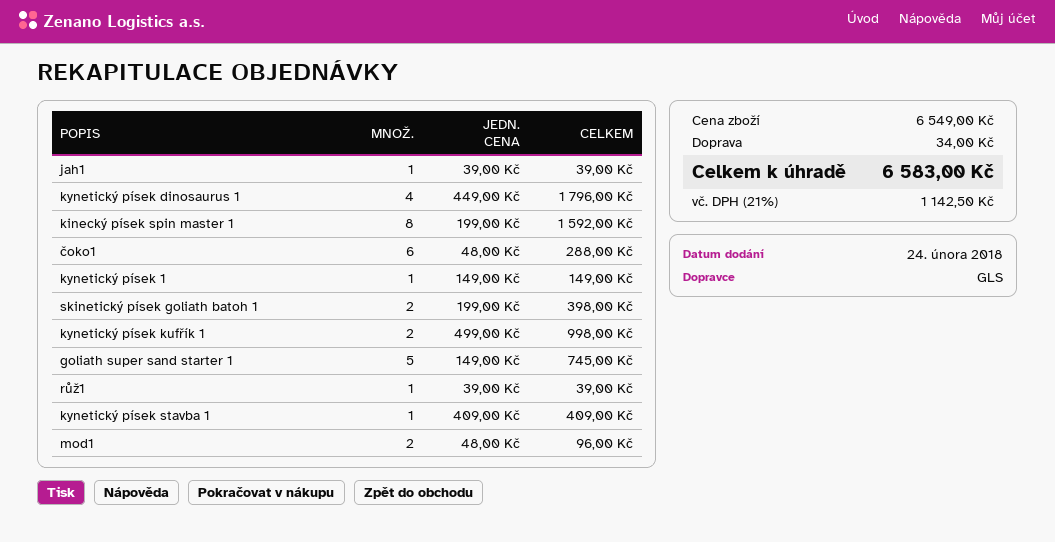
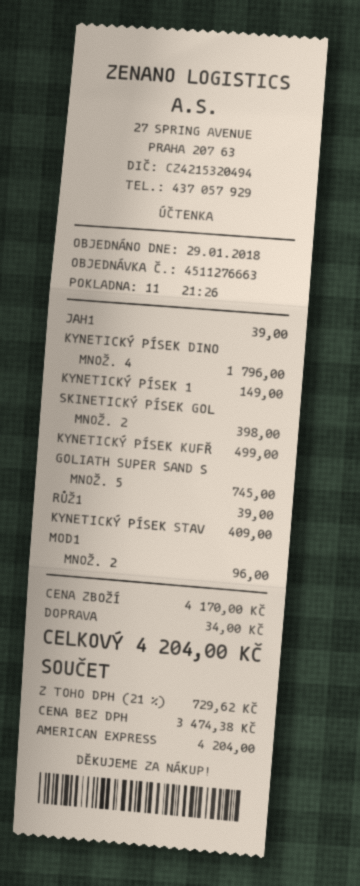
kinecký písek spin master 1: 8 for 1592.00 -> none
čoko1: 6 for 288.00 -> none
kynetický písek kufřík 1: 2 for 998.00 -> 1 for 499.00
subtotal: 6549.00 -> 4170.00
tax: 21% = 1142.50 -> 21% = 729.62
total: 6583.00 -> 4204.00

